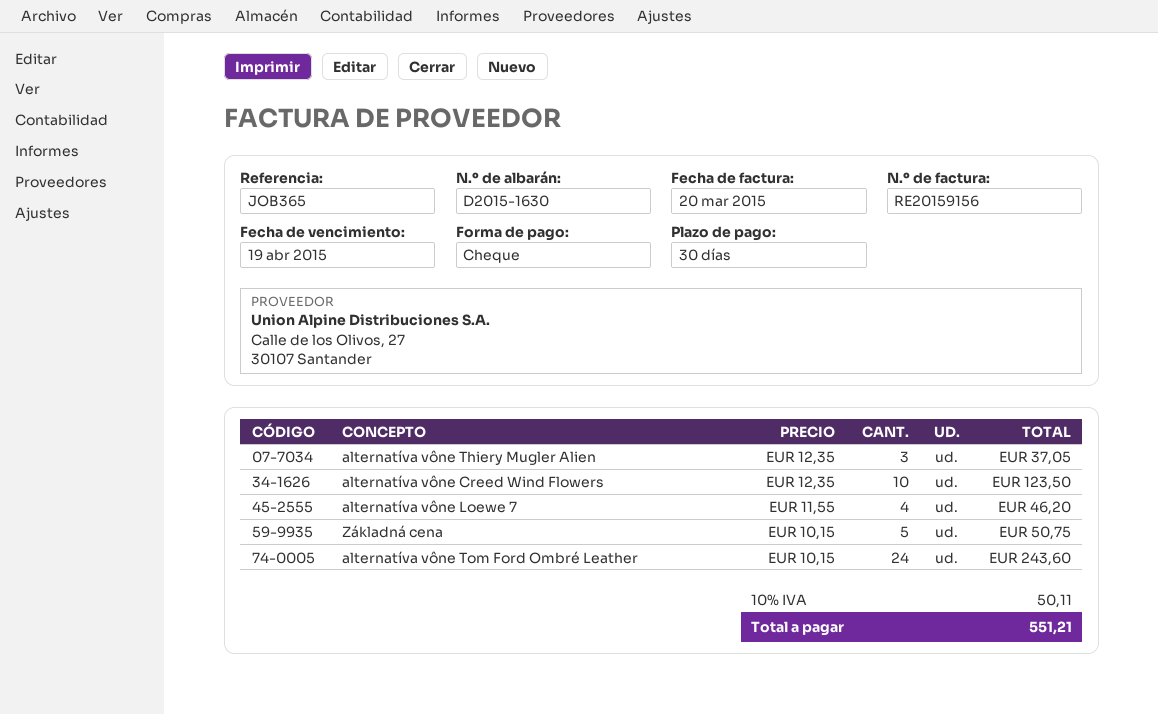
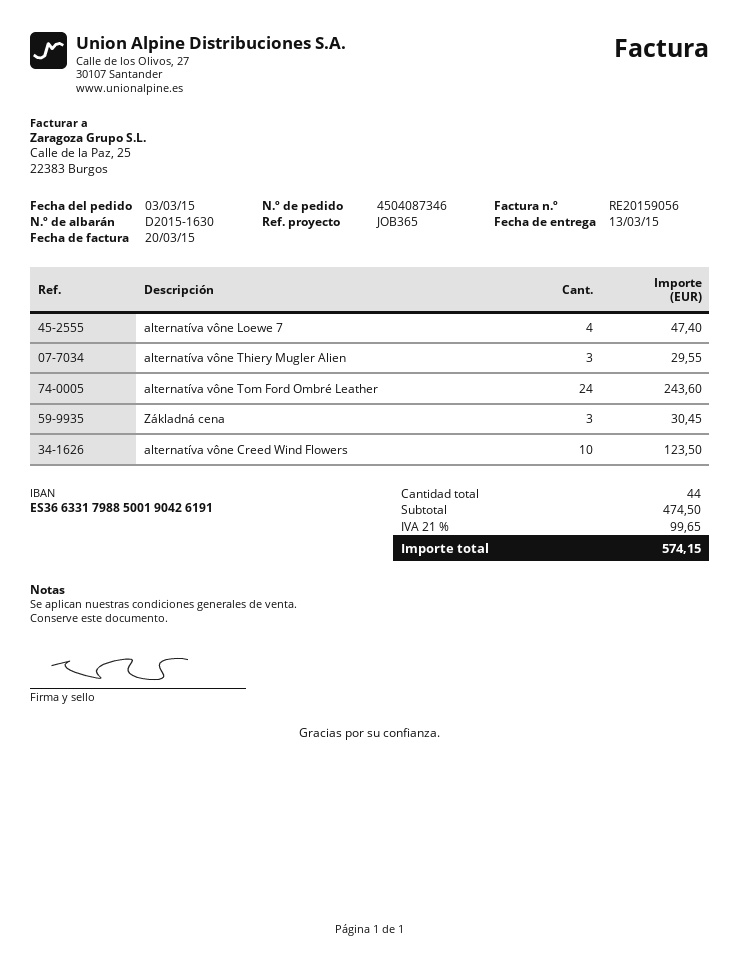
invoice number: RE20159156 -> RE20159056
alternatíva vône Thiery Mugler Alien: 3 for 37.05 -> 3 for 29.55
alternatíva vône Loewe 7: 4 for 46.20 -> 4 for 47.40
Základná cena: 5 for 50.75 -> 3 for 30.45
tax: 10% = 50.11 -> 21% = 99.65
total: 551.21 -> 574.15

